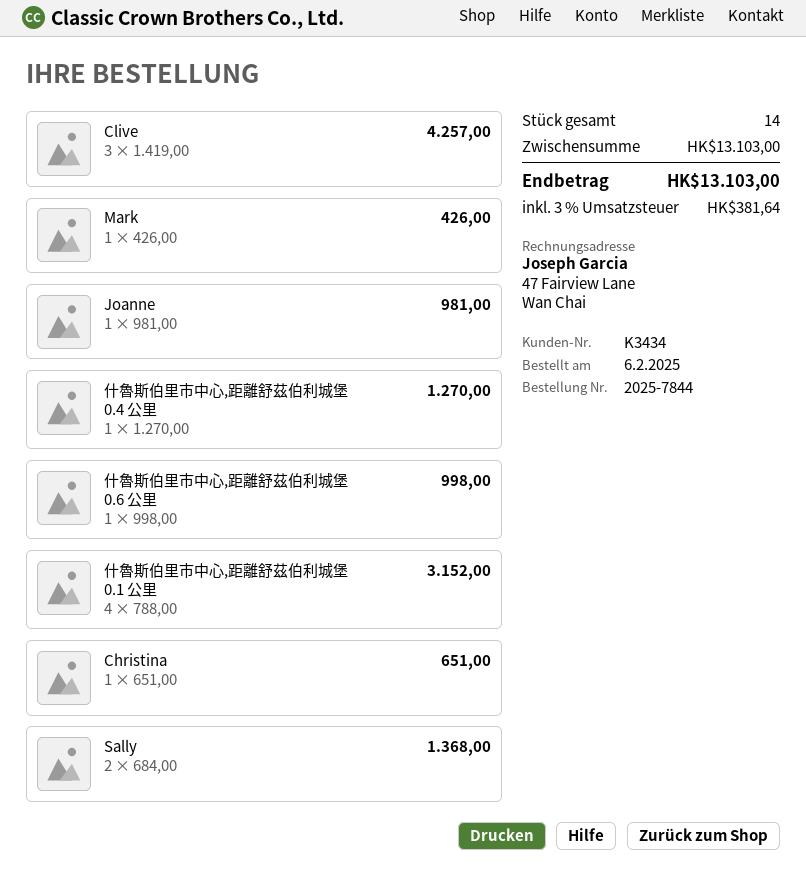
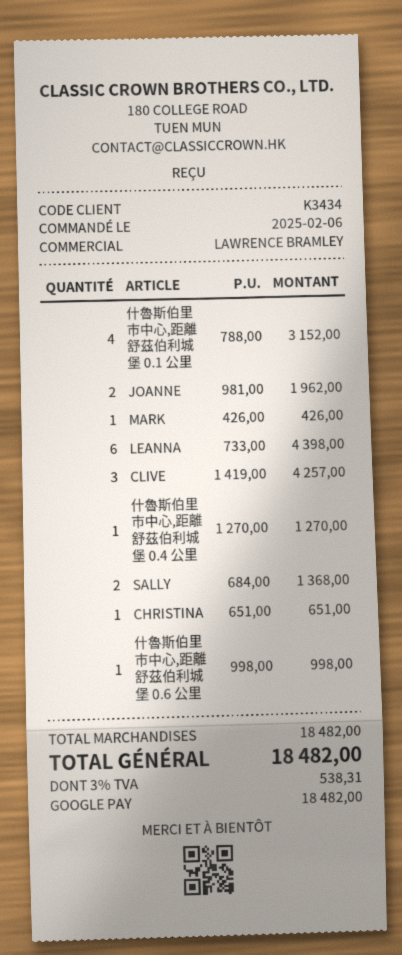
Joanne: 1 x 981.00 = 981.00 -> 2 x 981.00 = 1962.00
LEANNA: none -> 6 x 733.00 = 4398.00
subtotal: 13103.00 -> 18482.00
tax: 3% = 381.64 -> 3% = 538.31
total: 13103.00 -> 18482.00

